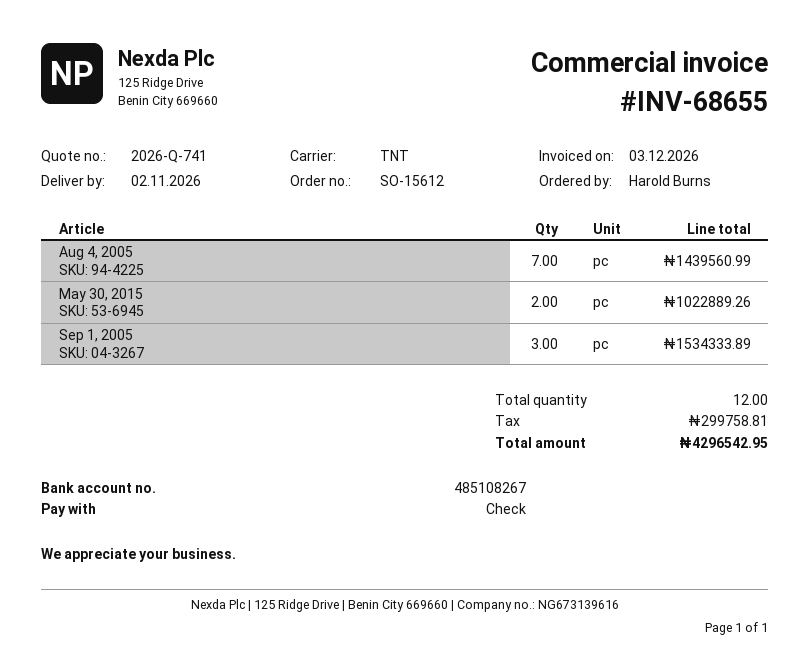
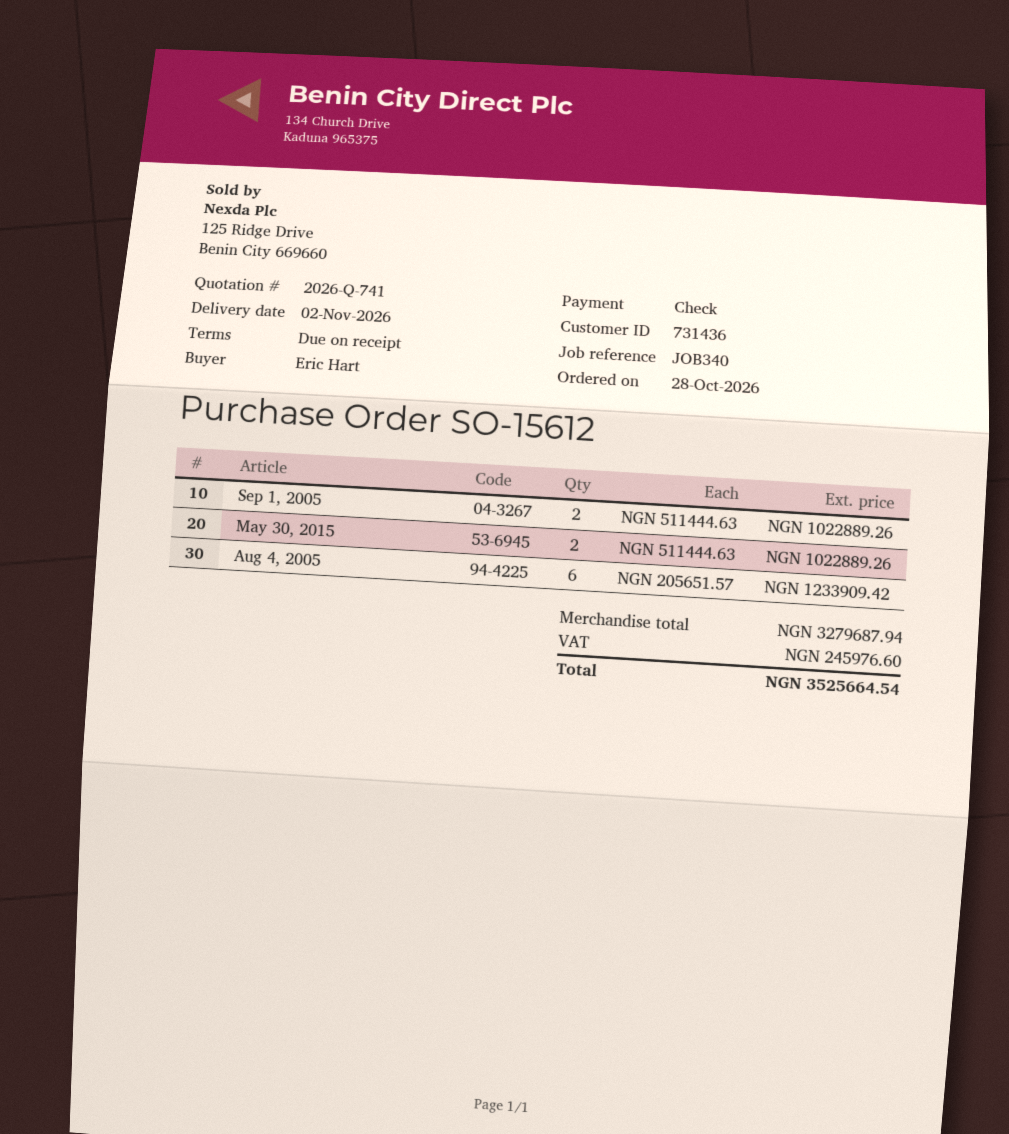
ordered by: Harold Burns -> Eric Hart
Aug 4, 2005: 7 for 1439560.99 -> 6 for 1233909.42
Sep 1, 2005: 3 for 1534333.89 -> 2 for 1022889.26
tax: 299758.81 -> 245976.60
total: 4296542.95 -> 3525664.54

